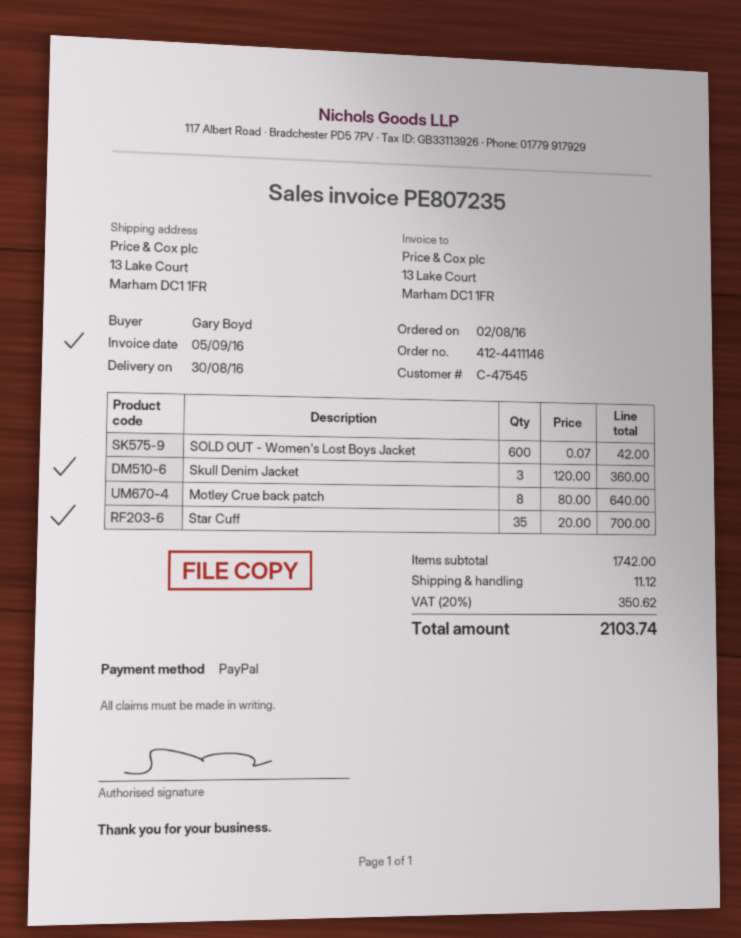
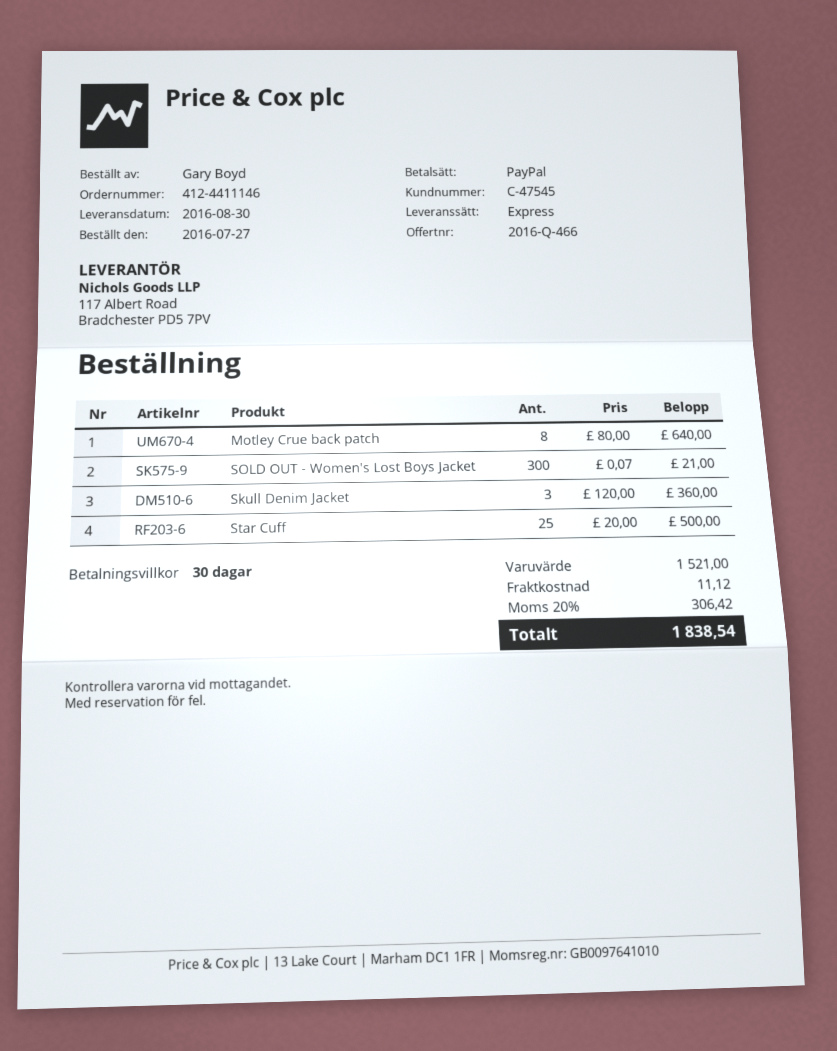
order date: 2016-08-02 -> 2016-07-27
SOLD OUT - Women's Lost Boys Jacket: 600 x 0.07 = 42.00 -> 300 x 0.07 = 21.00
Star Cuff: 35 x 20.00 = 700.00 -> 25 x 20.00 = 500.00
subtotal: 1742.00 -> 1521.00
tax: 20% = 350.62 -> 20% = 306.42
total: 2103.74 -> 1838.54

